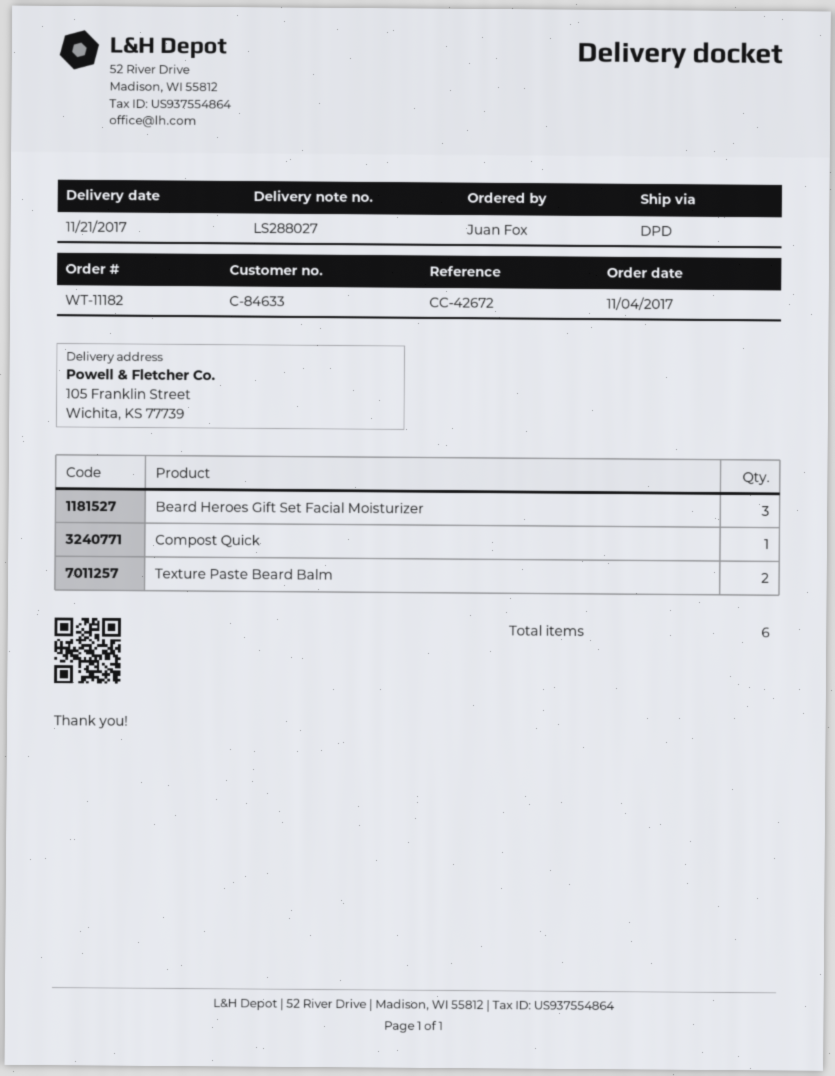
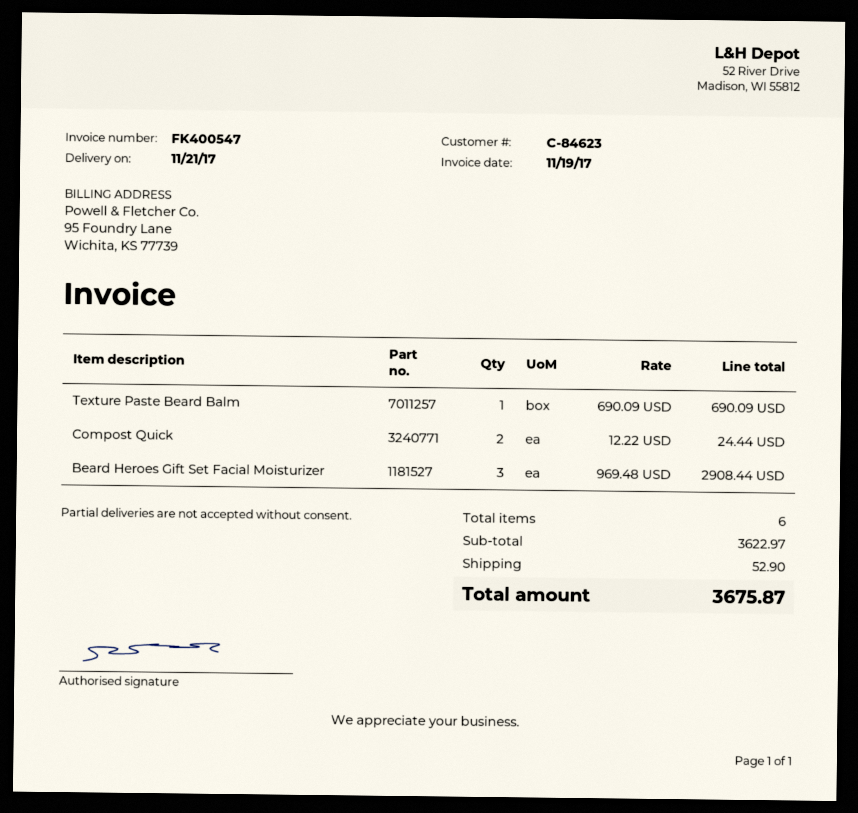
customer number: C-84633 -> C-84623
Compost Quick: 1 -> 2
Texture Paste Beard Balm: 2 -> 1

